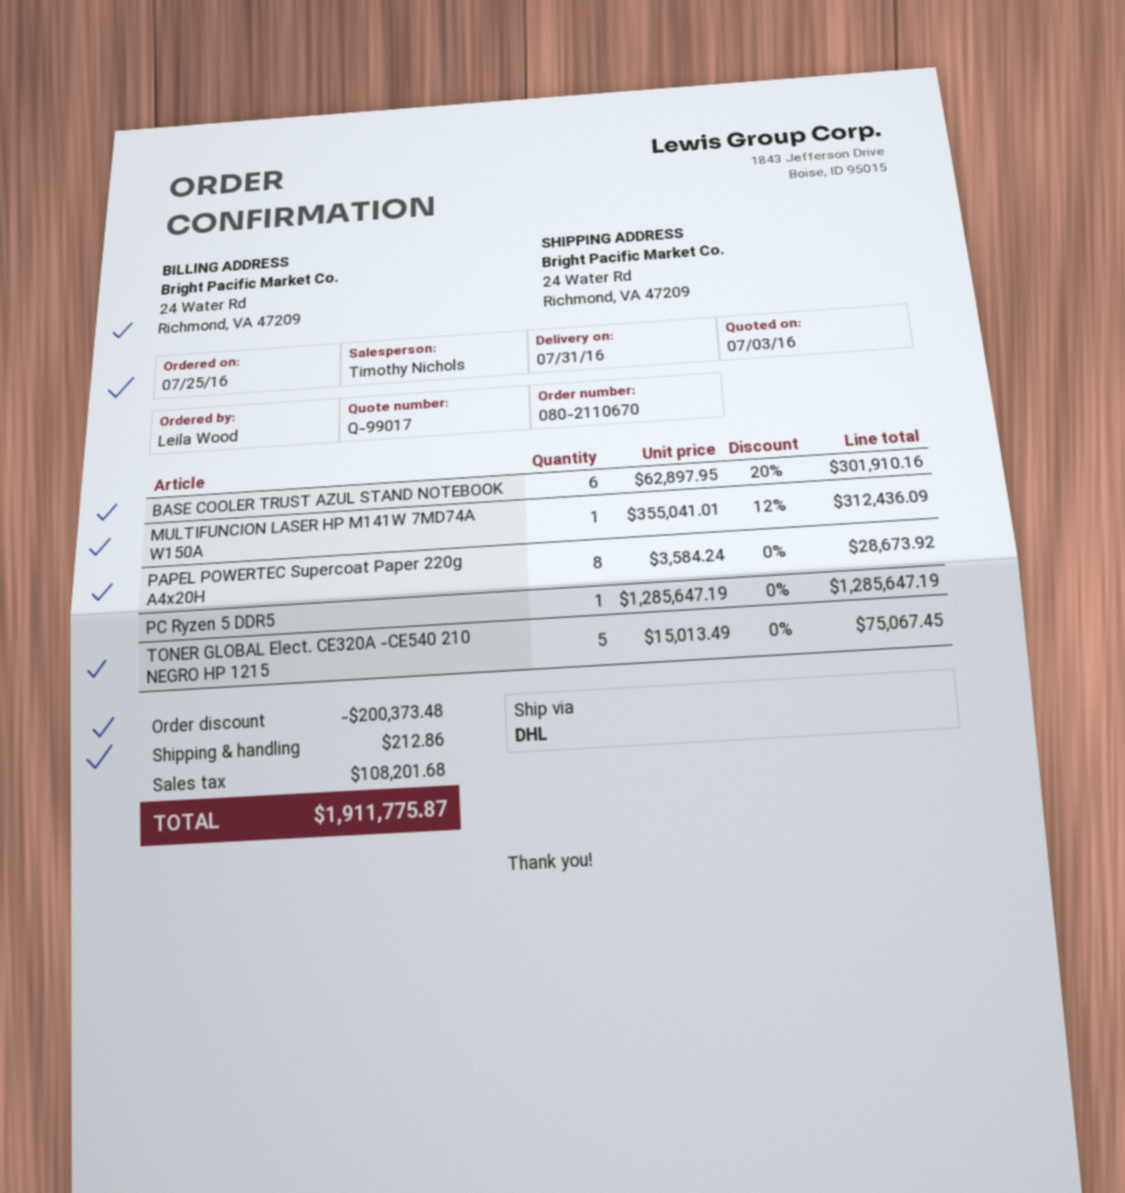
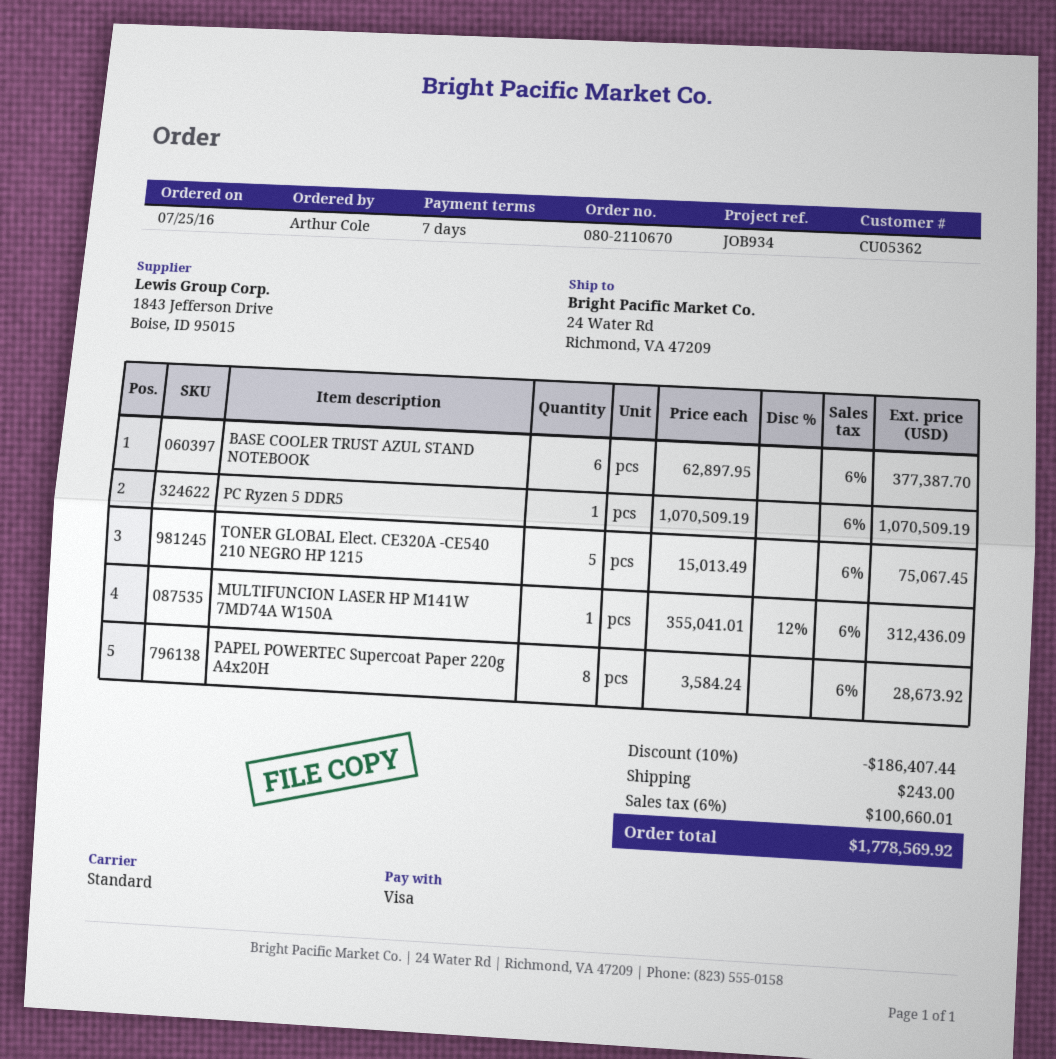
ordered by: Leila Wood -> Arthur Cole
shipping method: DHL -> standard
BASE COOLER TRUST AZUL STAND NOTEBOOK: 6 x 62897.95 - 20% = 301910.16 -> 6 x 62897.95 = 377387.70
PC Ryzen 5 DDR5: 1 x 1285647.19 = 1285647.19 -> 1 x 1070509.19 = 1070509.19
discount: 200373.48 -> 186407.44
shipping: 212.86 -> 243.00
tax: 108201.68 -> 100660.01
total: 1911775.87 -> 1778569.92

